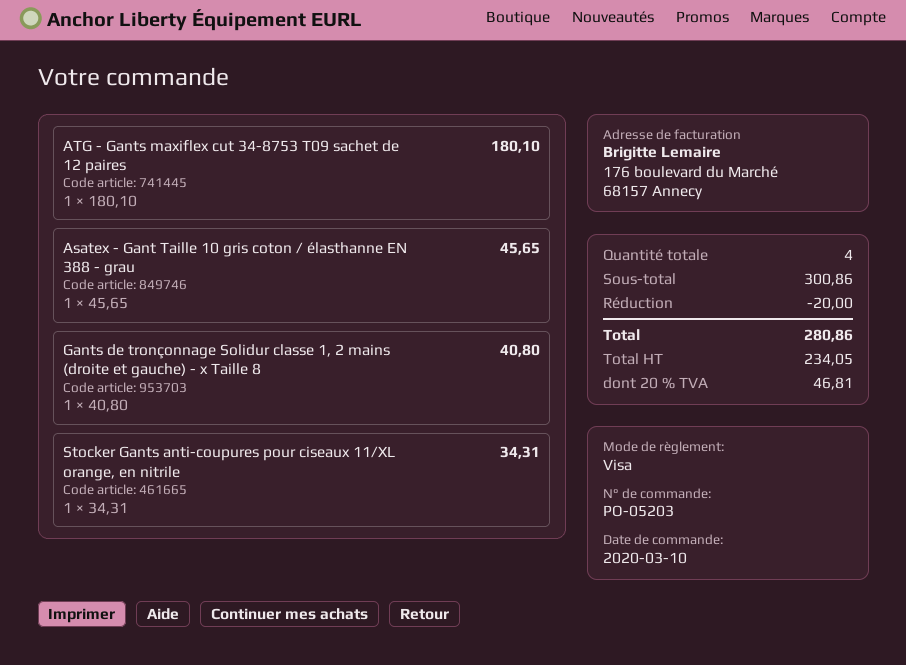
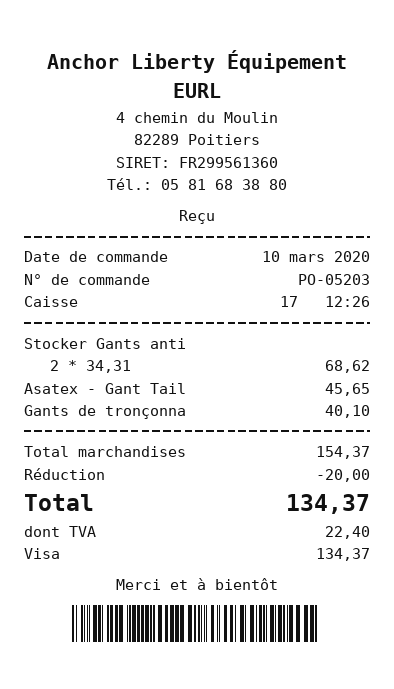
ATG - Gants maxiflex cut 34-8753 T09 sachet de 12 paires: 1 x 180.10 = 180.10 -> none
Gants de tronçonnage Solidur classe 1, 2 mains (droite et gauche) - x Taille 8: 1 x 40.80 = 40.80 -> 1 x 40.10 = 40.10
Stocker Gants anti-coupures pour ciseaux 11/XL orange, en nitrile: 1 x 34.31 = 34.31 -> 2 x 34.31 = 68.62
subtotal: 300.86 -> 154.37
tax: 46.81 -> 22.40
total: 280.86 -> 134.37

